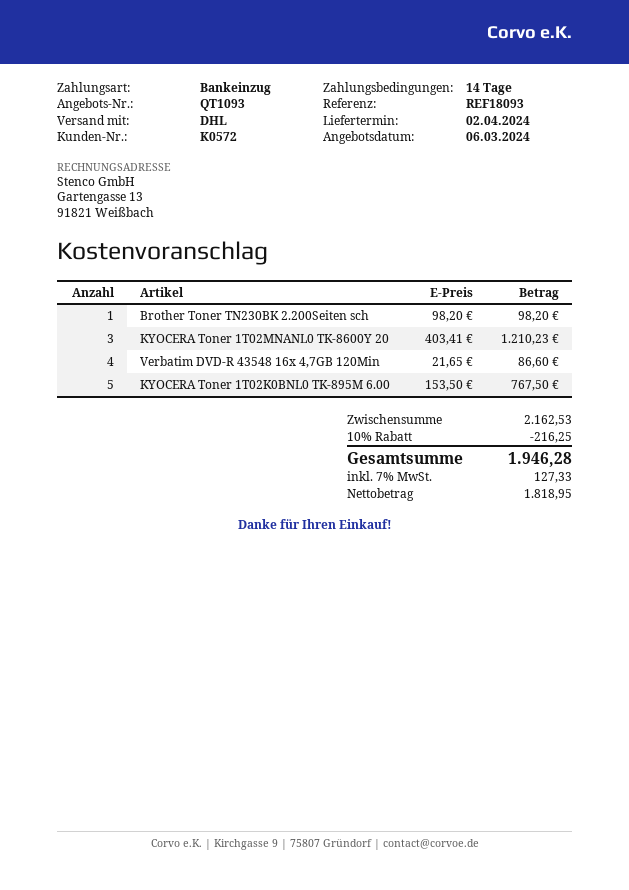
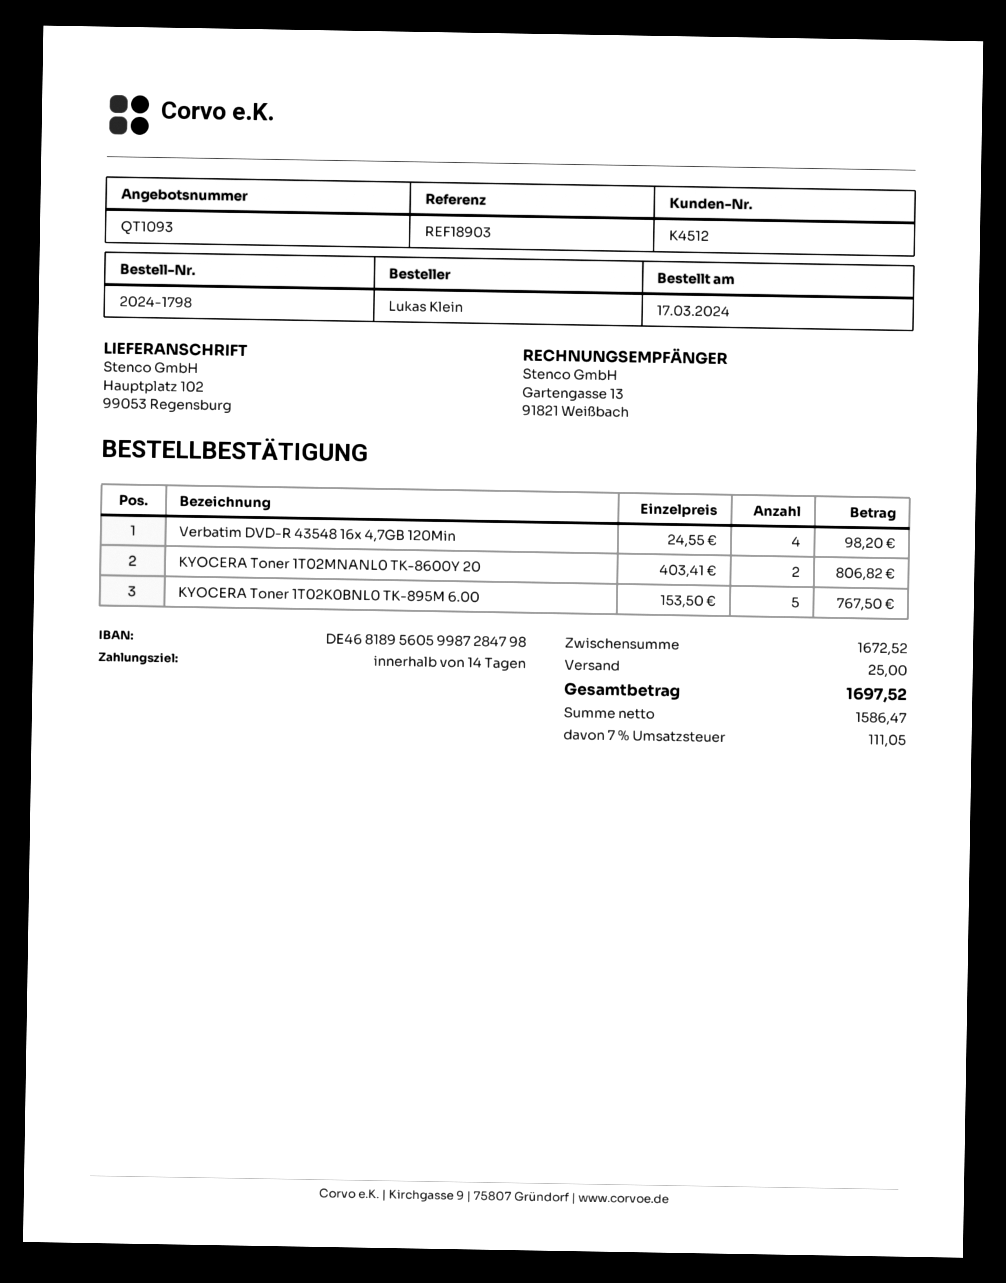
customer number: K0572 -> K4512
reference: REF18093 -> REF18903
Brother Toner TN230BK 2.200Seiten sch: 1 x 98.20 = 98.20 -> none
KYOCERA Toner 1T02MNANL0 TK-8600Y 20: 3 x 403.41 = 1210.23 -> 2 x 403.41 = 806.82
Verbatim DVD-R 43548 16x 4,7GB 120Min: 4 x 21.65 = 86.60 -> 4 x 24.55 = 98.20
subtotal: 2162.53 -> 1672.52
discount: 10% = 216.25 -> none
shipping: none -> 25.00
net: 1818.95 -> 1586.47
tax: 7% = 127.33 -> 7% = 111.05
total: 1946.28 -> 1697.52

